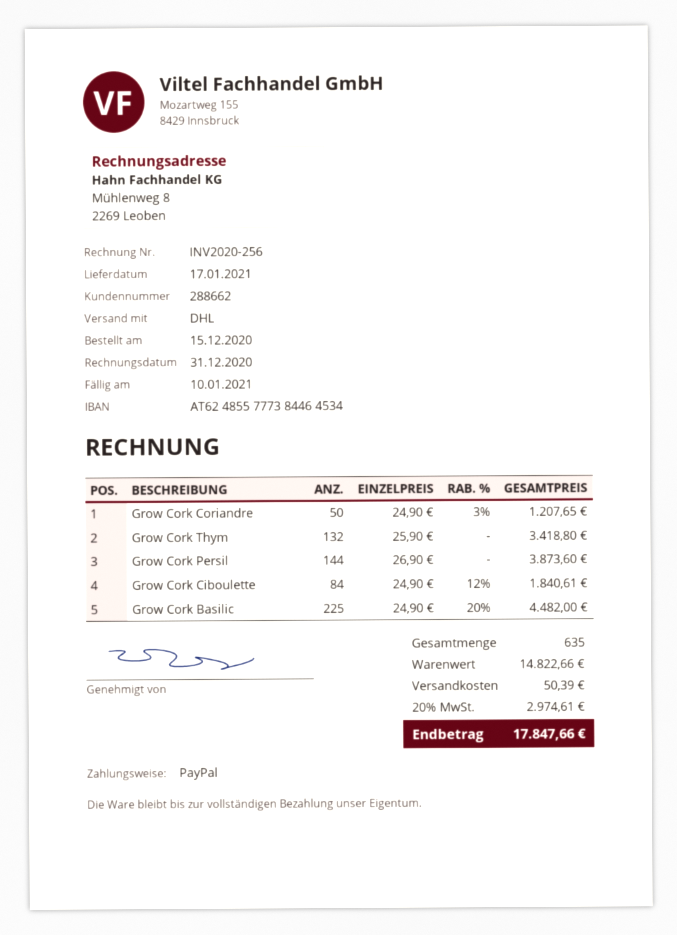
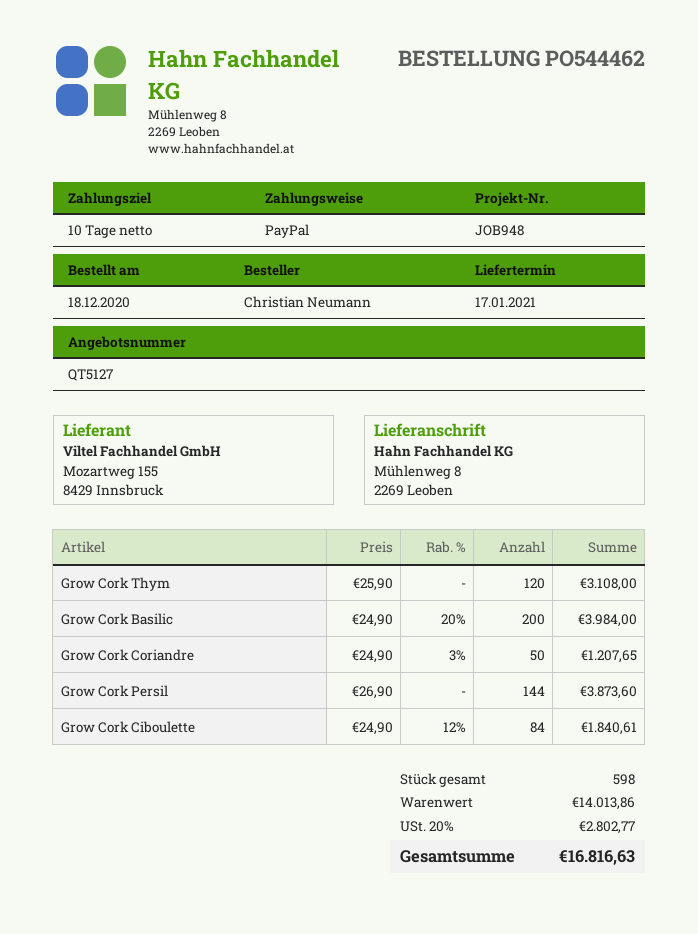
order date: 2020-12-15 -> 2020-12-18
Grow Cork Thym: 132 x 25.90 = 3418.80 -> 120 x 25.90 = 3108.00
Grow Cork Basilic: 225 x 24.90 - 20% = 4482.00 -> 200 x 24.90 - 20% = 3984.00
total quantity: 635 -> 598
subtotal: 14822.66 -> 14013.86
shipping: 50.39 -> none
tax: 20% = 2974.61 -> 20% = 2802.77
total: 17847.66 -> 16816.63

